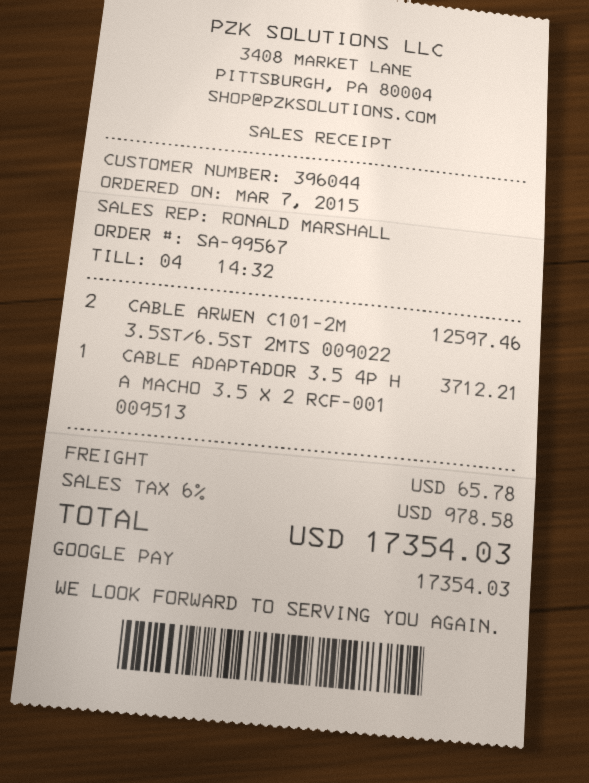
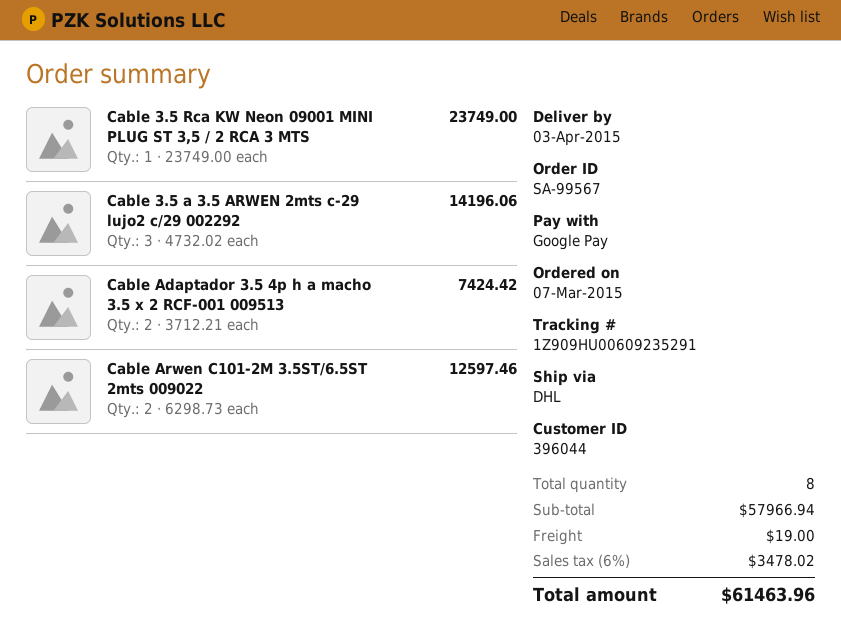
CABLE ADAPTADOR 3.5 4P H A MACHO 3.5 X 2 RCF-001 009513: 1 for 3712.21 -> 2 for 7424.42
Cable 3.5 Rca KW Neon 09001 MINI PLUG ST 3,5 / 2 RCA 3 MTS: none -> 1 for 23749.00
Cable 3.5 a 3.5 ARWEN 2mts c-29 lujo2 c/29 002292: none -> 3 for 14196.06
shipping: 65.78 -> 19.00
tax: 6% = 978.58 -> 6% = 3478.02
total: 17354.03 -> 61463.96

